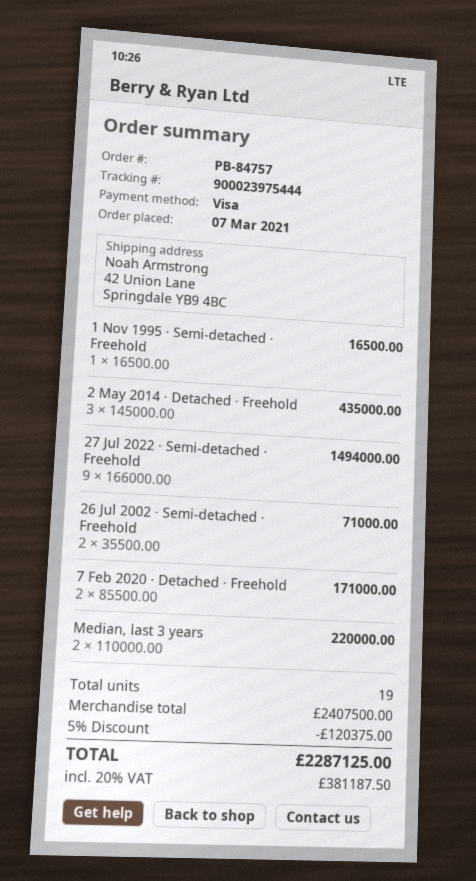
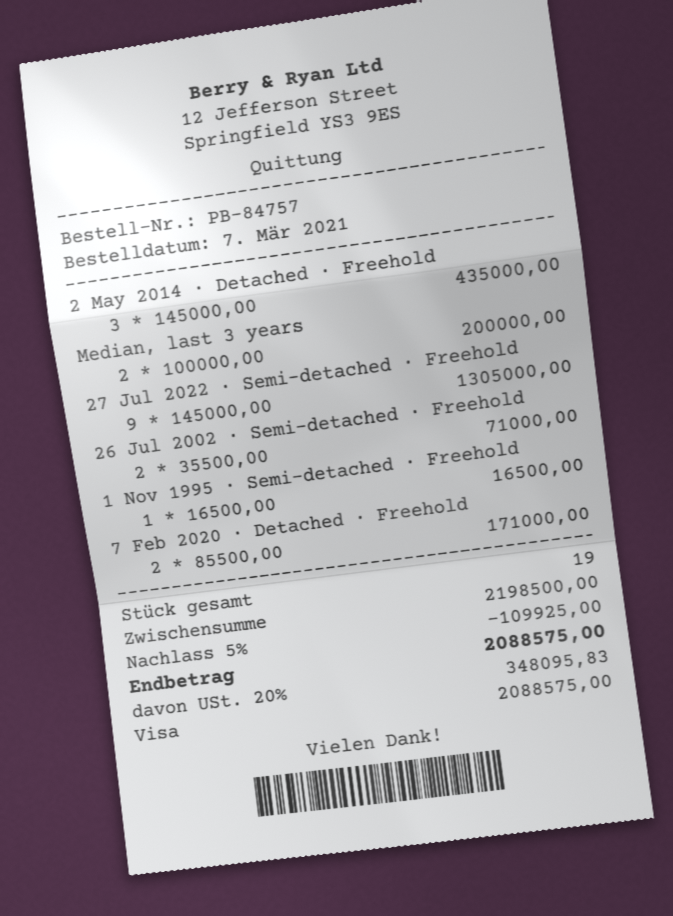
27 Jul 2022 · Semi-detached · Freehold: 9 x 166000.00 = 1494000.00 -> 9 x 145000.00 = 1305000.00
Median, last 3 years: 2 x 110000.00 = 220000.00 -> 2 x 100000.00 = 200000.00
subtotal: 2407500.00 -> 2198500.00
discount: 5% = 120375.00 -> 5% = 109925.00
tax: 20% = 381187.50 -> 20% = 348095.83
total: 2287125.00 -> 2088575.00

